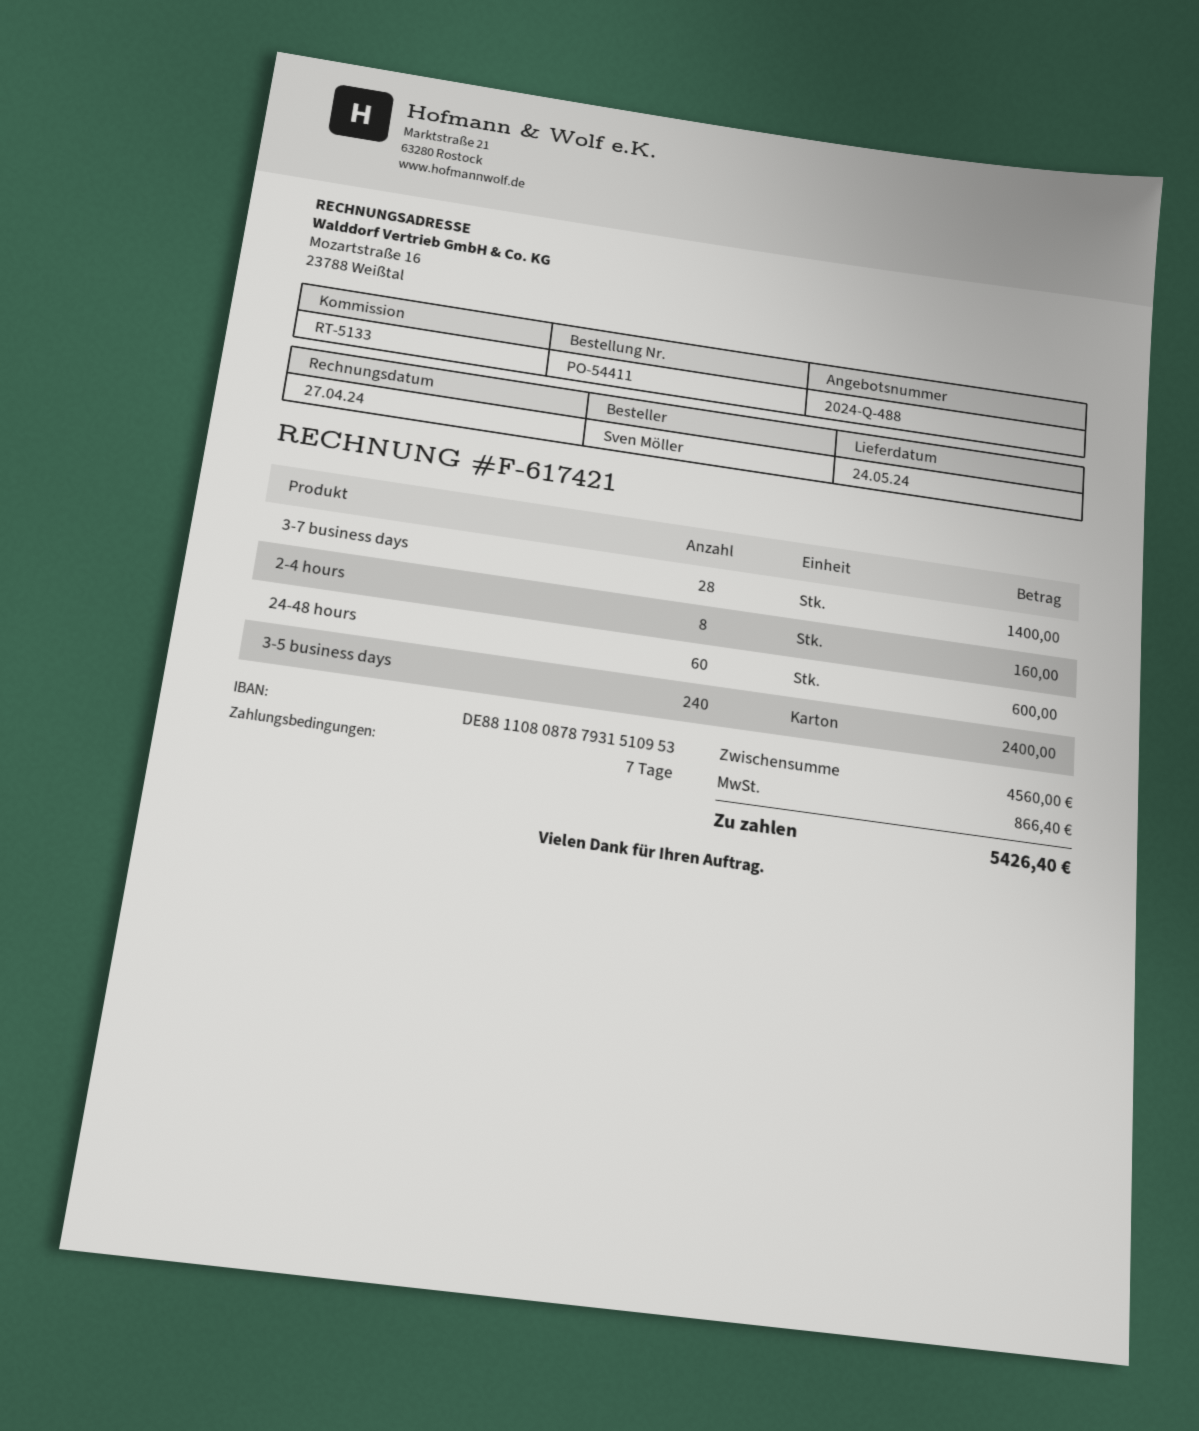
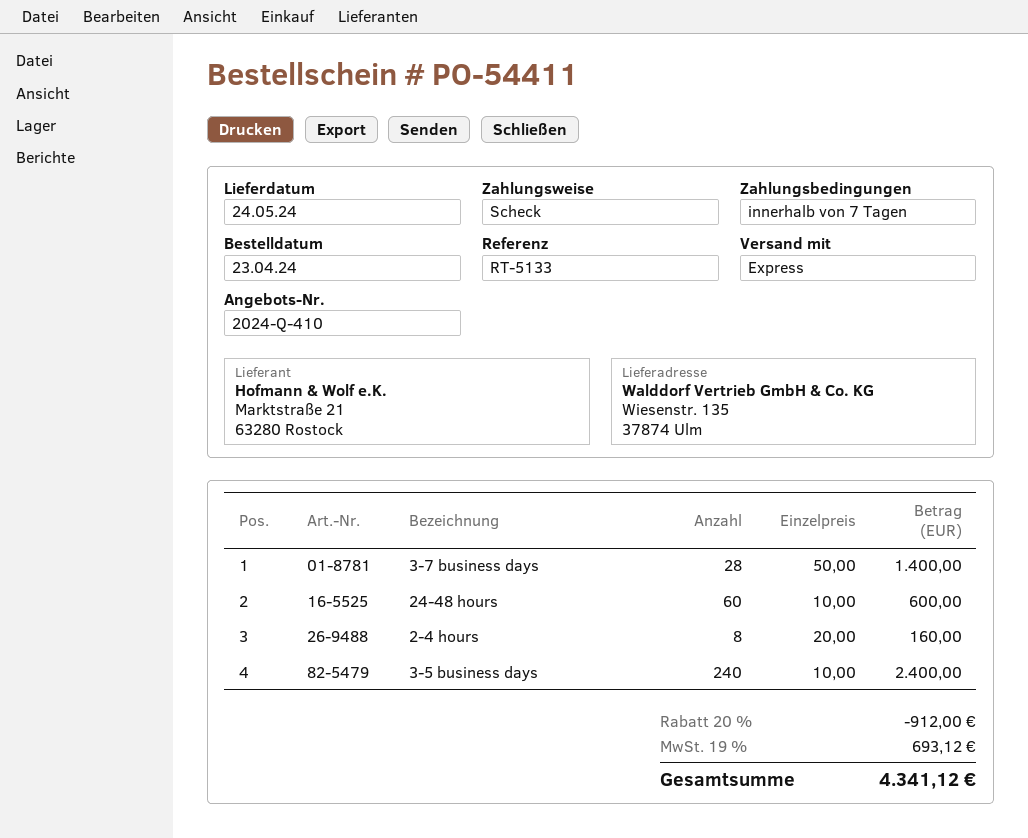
quote number: 2024-Q-488 -> 2024-Q-410
discount: none -> 20% = 912.00
tax: 866.40 -> 693.12
total: 5426.40 -> 4341.12

